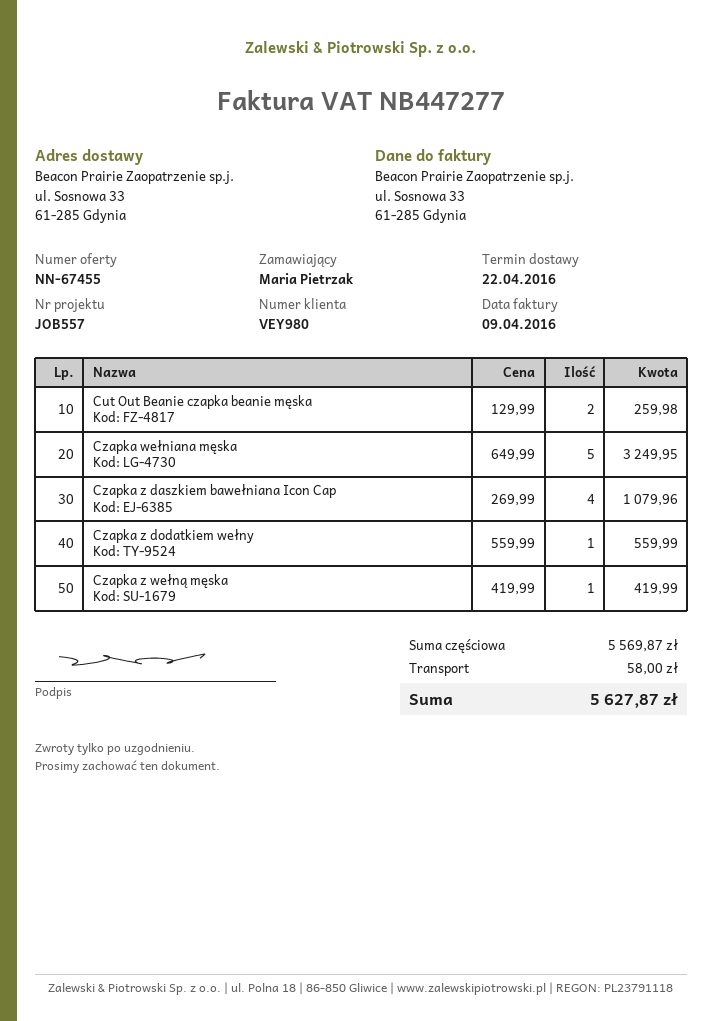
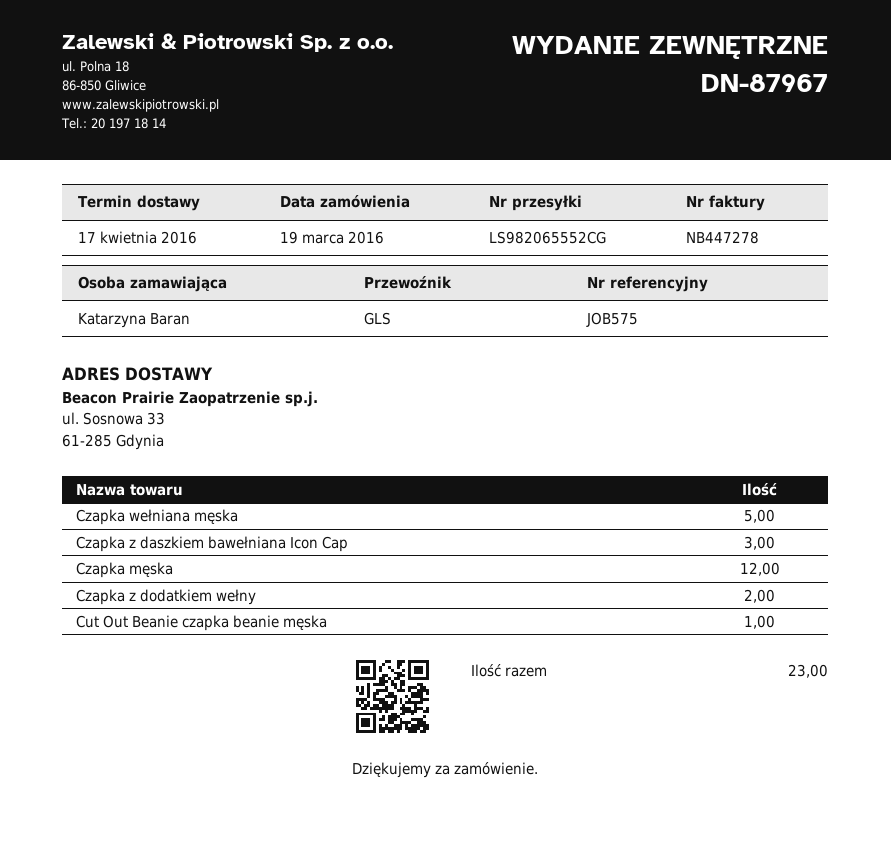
delivery date: 2016-04-22 -> 2016-04-17
invoice number: NB447277 -> NB447278
reference: JOB557 -> JOB575
ordered by: Maria Pietrzak -> Katarzyna Baran
Cut Out Beanie czapka beanie męska: 2 -> 1
Czapka z daszkiem bawełniana Icon Cap: 4 -> 3
Czapka z dodatkiem wełny: 1 -> 2
Czapka z wełną męska: 1 -> none
Czapka męska: none -> 12

